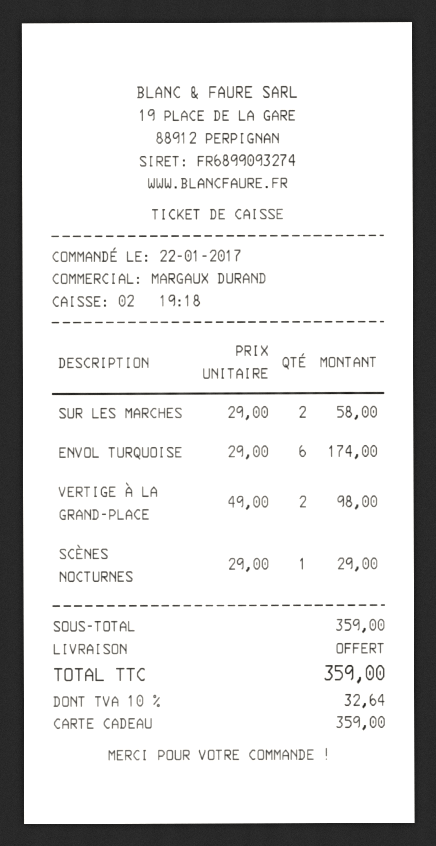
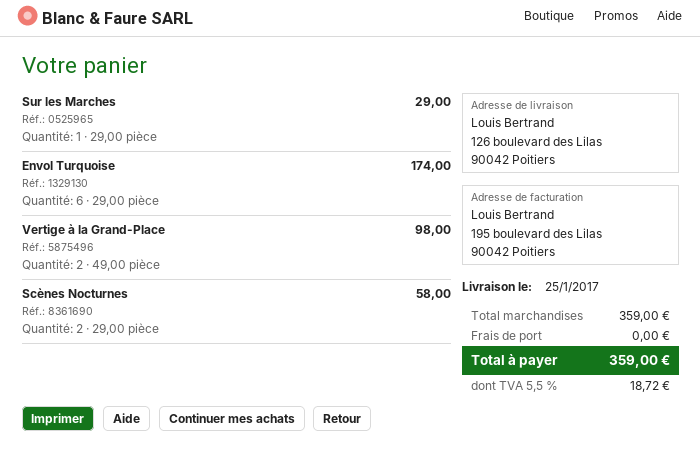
SUR LES MARCHES: 2 x 29.00 = 58.00 -> 1 x 29.00 = 29.00
SCÈNES NOCTURNES: 1 x 29.00 = 29.00 -> 2 x 29.00 = 58.00
tax: 10% = 32.64 -> 5.5% = 18.72

